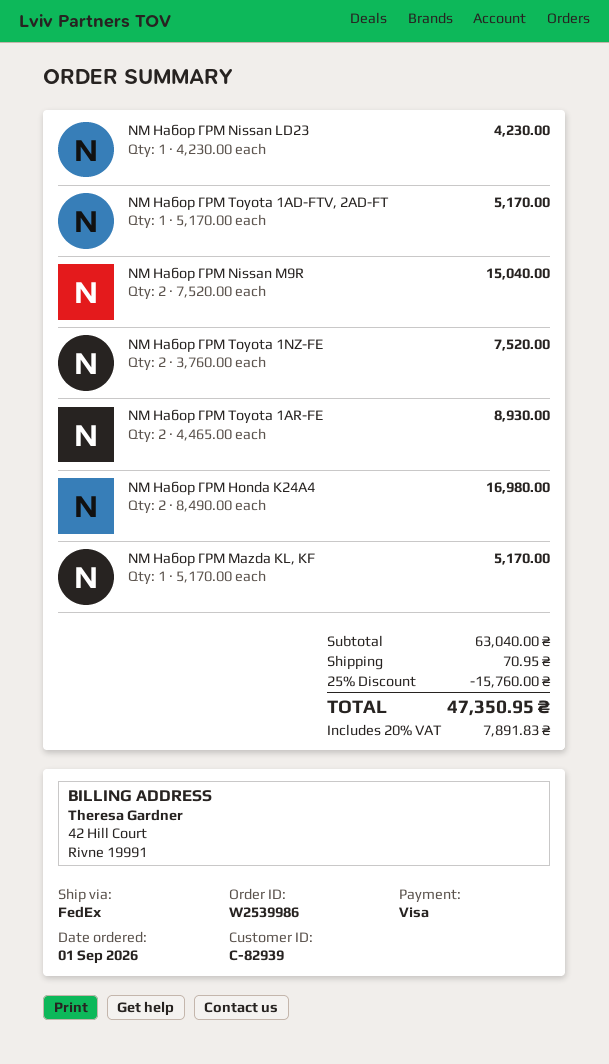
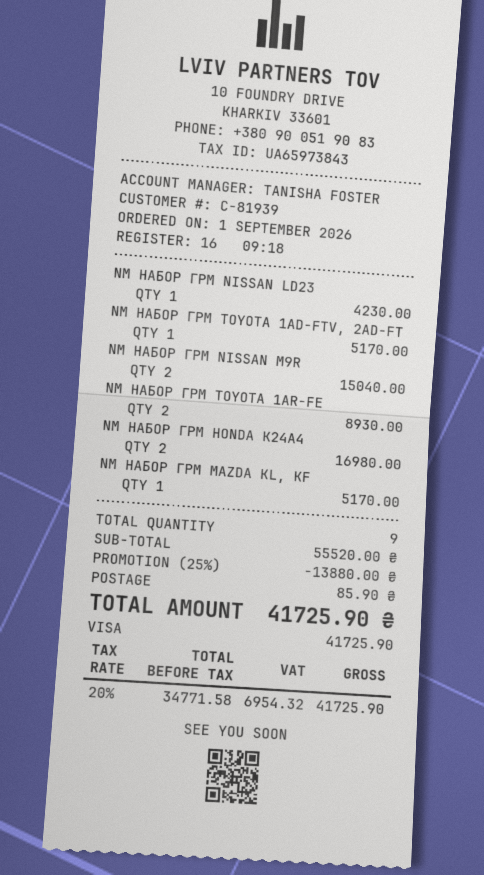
customer number: C-82939 -> C-81939
NM Набор ГРМ Toyota 1NZ-FE: 2 for 7520.00 -> none
subtotal: 63040.00 -> 55520.00
discount: 25% = 15760.00 -> 25% = 13880.00
shipping: 70.95 -> 85.90
tax: 20% = 7891.83 -> 20% = 6954.32
total: 47350.95 -> 41725.90

